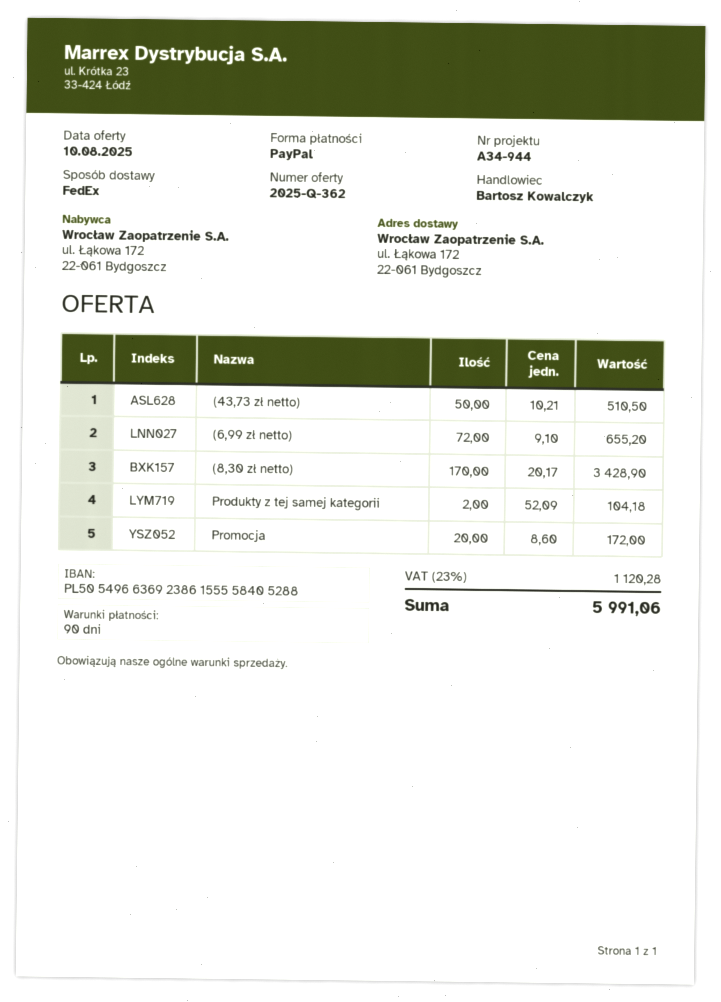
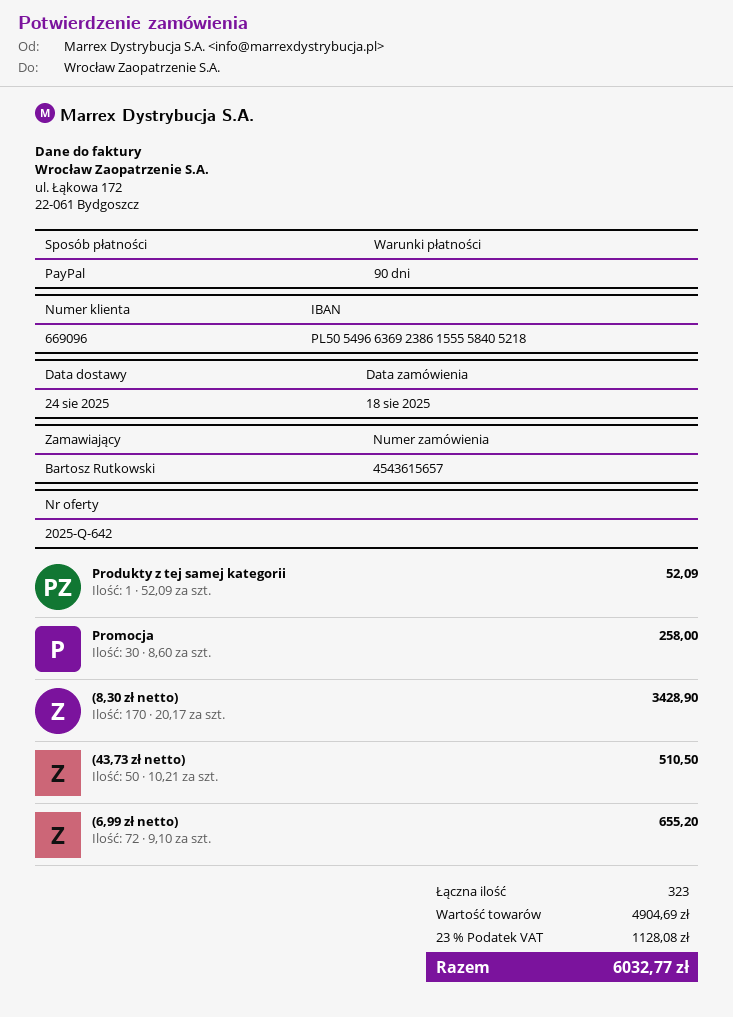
quote number: 2025-Q-362 -> 2025-Q-642
bank account: PL50549663692386155558405288 -> PL50549663692386155558405218
Produkty z tej samej kategorii: 2 x 52.09 = 104.18 -> 1 x 52.09 = 52.09
Promocja: 20 x 8.60 = 172.00 -> 30 x 8.60 = 258.00
tax: 23% = 1120.28 -> 23% = 1128.08
total: 5991.06 -> 6032.77

